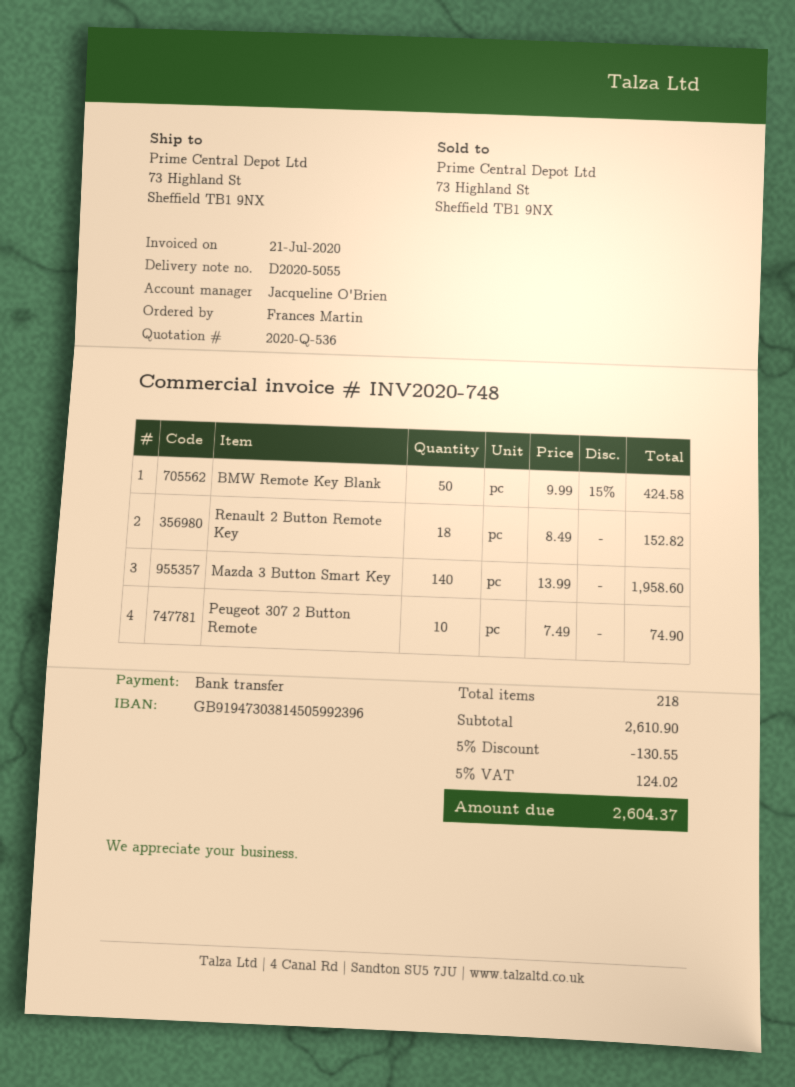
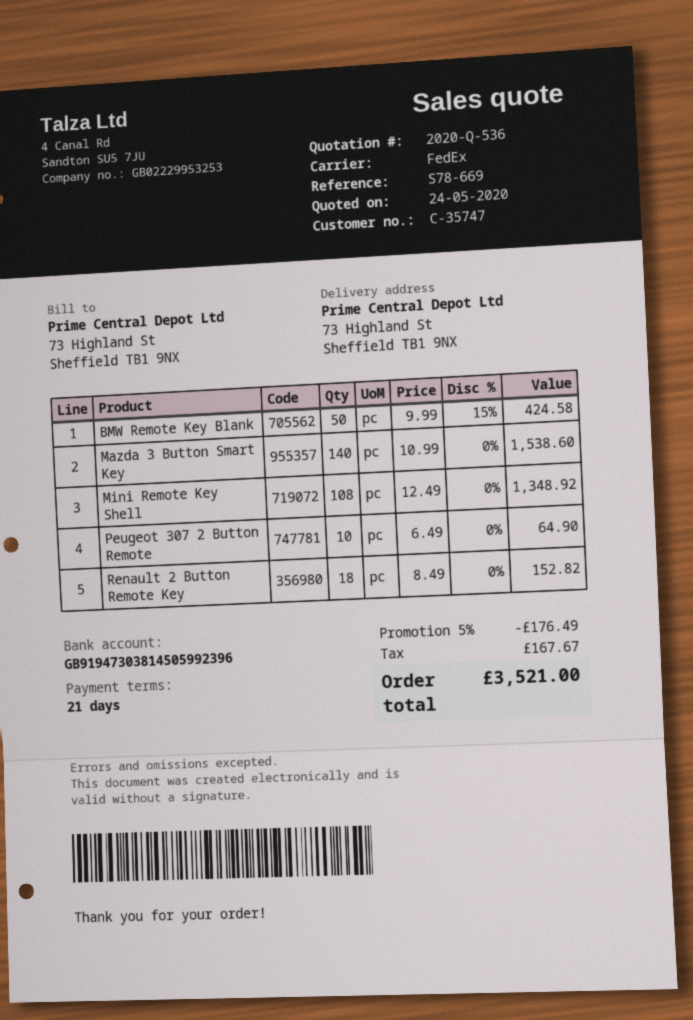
Mazda 3 Button Smart Key: 140 x 13.99 = 1958.60 -> 140 x 10.99 = 1538.60
Peugeot 307 2 Button Remote: 10 x 7.49 = 74.90 -> 10 x 6.49 = 64.90
Mini Remote Key Shell: none -> 108 x 12.49 = 1348.92
discount: 5% = 130.55 -> 5% = 176.49
tax: 124.02 -> 167.67
total: 2604.37 -> 3521.00

